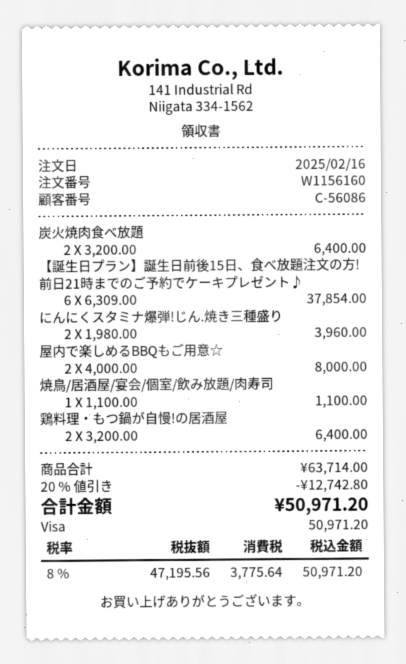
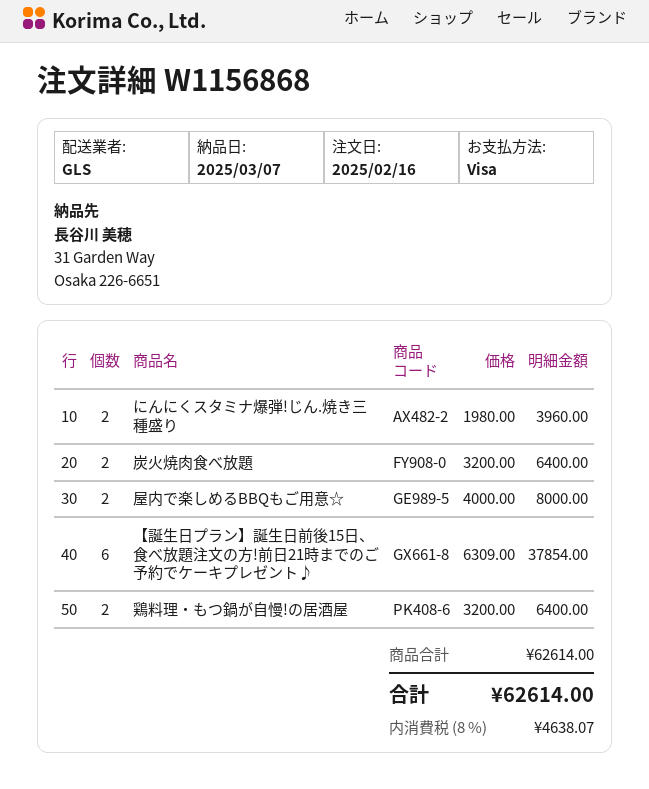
order number: W1156160 -> W1156868
焼鳥/居酒屋/宴会/個室/飲み放題/肉寿司: 1 x 1100.00 = 1100.00 -> none
subtotal: 63714.00 -> 62614.00
discount: 20% = 12742.80 -> none
tax: 8% = 3775.64 -> 8% = 4638.07
total: 50971.20 -> 62614.00

